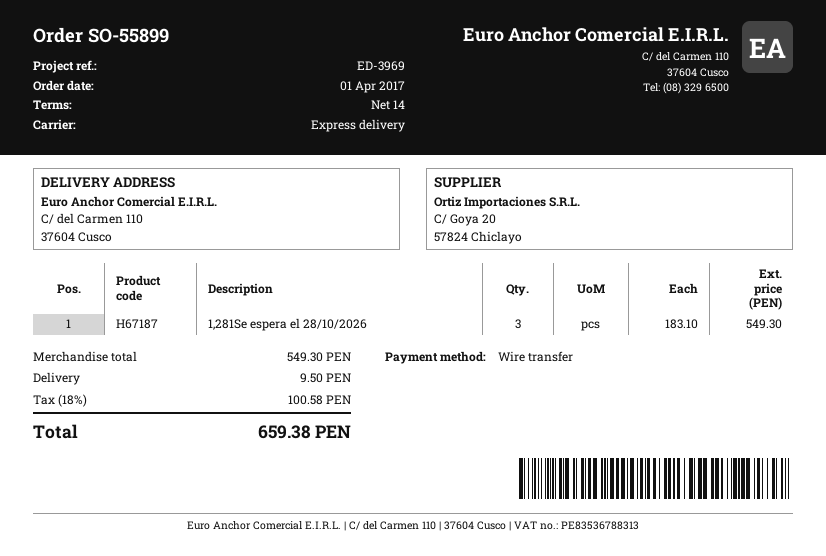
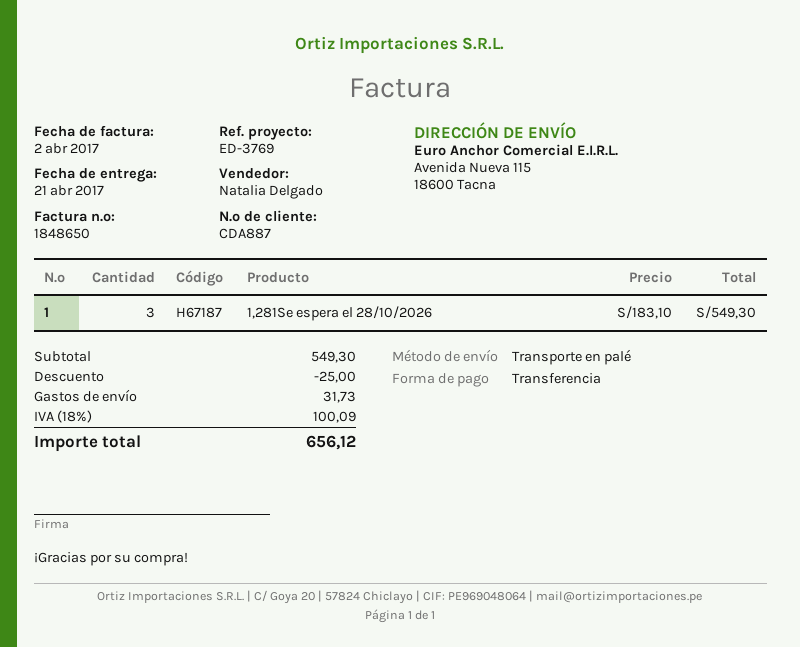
reference: ED-3969 -> ED-3769
shipping method: express -> pallet freight
ship to: C/ del Carmen 110, 37604 Cusco -> Avenida Nueva 115, 18600 Tacna
discount: none -> 25.00
shipping: 9.50 -> 31.73
tax: 18% = 100.58 -> 18% = 100.09
total: 659.38 -> 656.12

